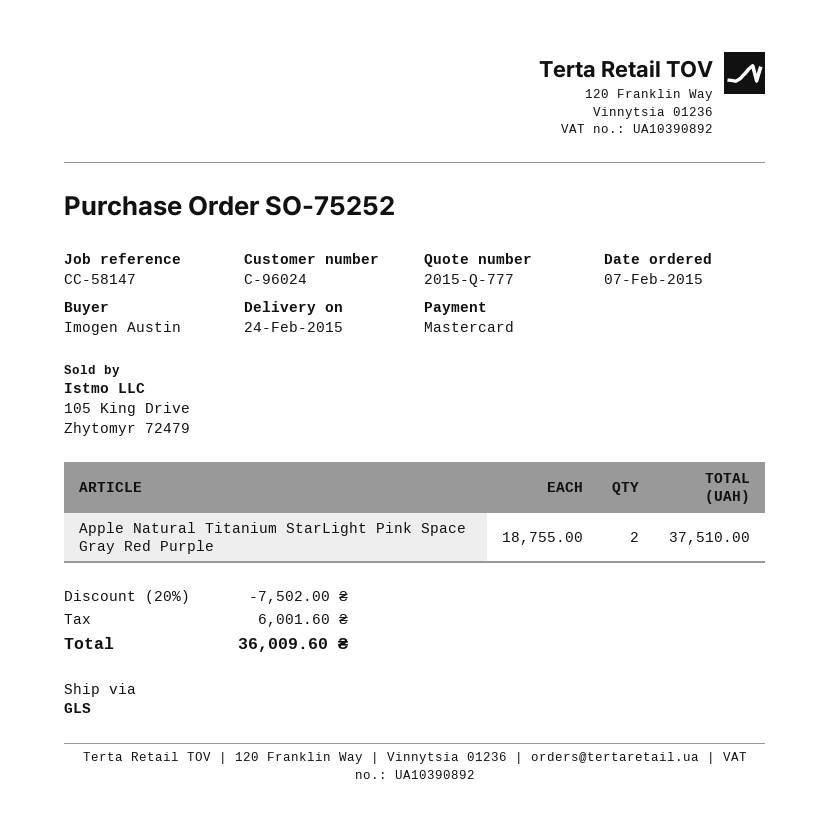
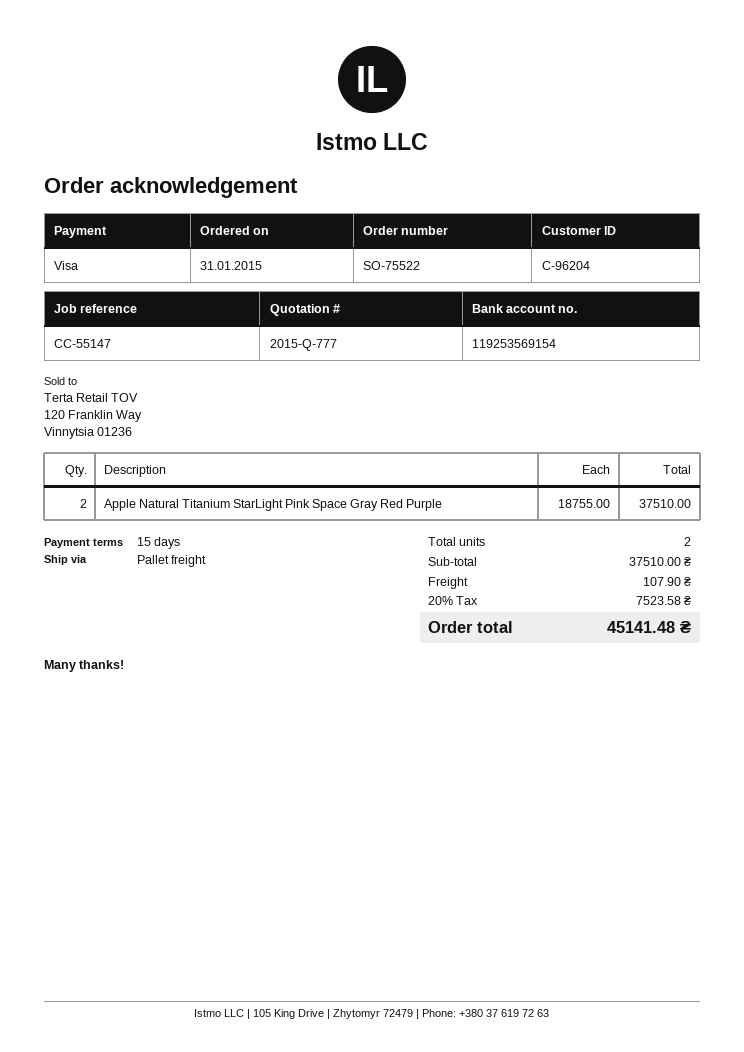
order number: SO-75252 -> SO-75522
order date: 2015-02-07 -> 2015-01-31
customer number: C-96024 -> C-96204
reference: CC-58147 -> CC-55147
payment method: Mastercard -> Visa
shipping method: GLS -> pallet freight
discount: 20% = 7502.00 -> none
shipping: none -> 107.90
tax: 6001.60 -> 7523.58
total: 36009.60 -> 45141.48

